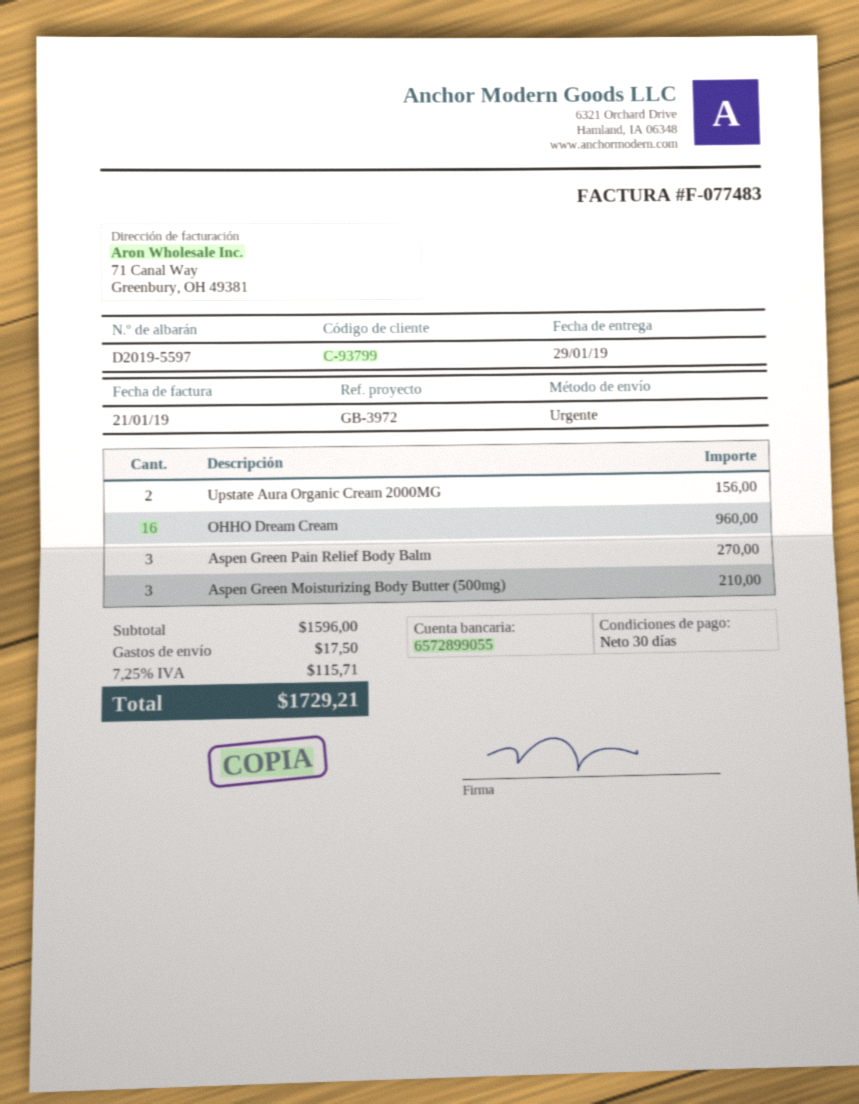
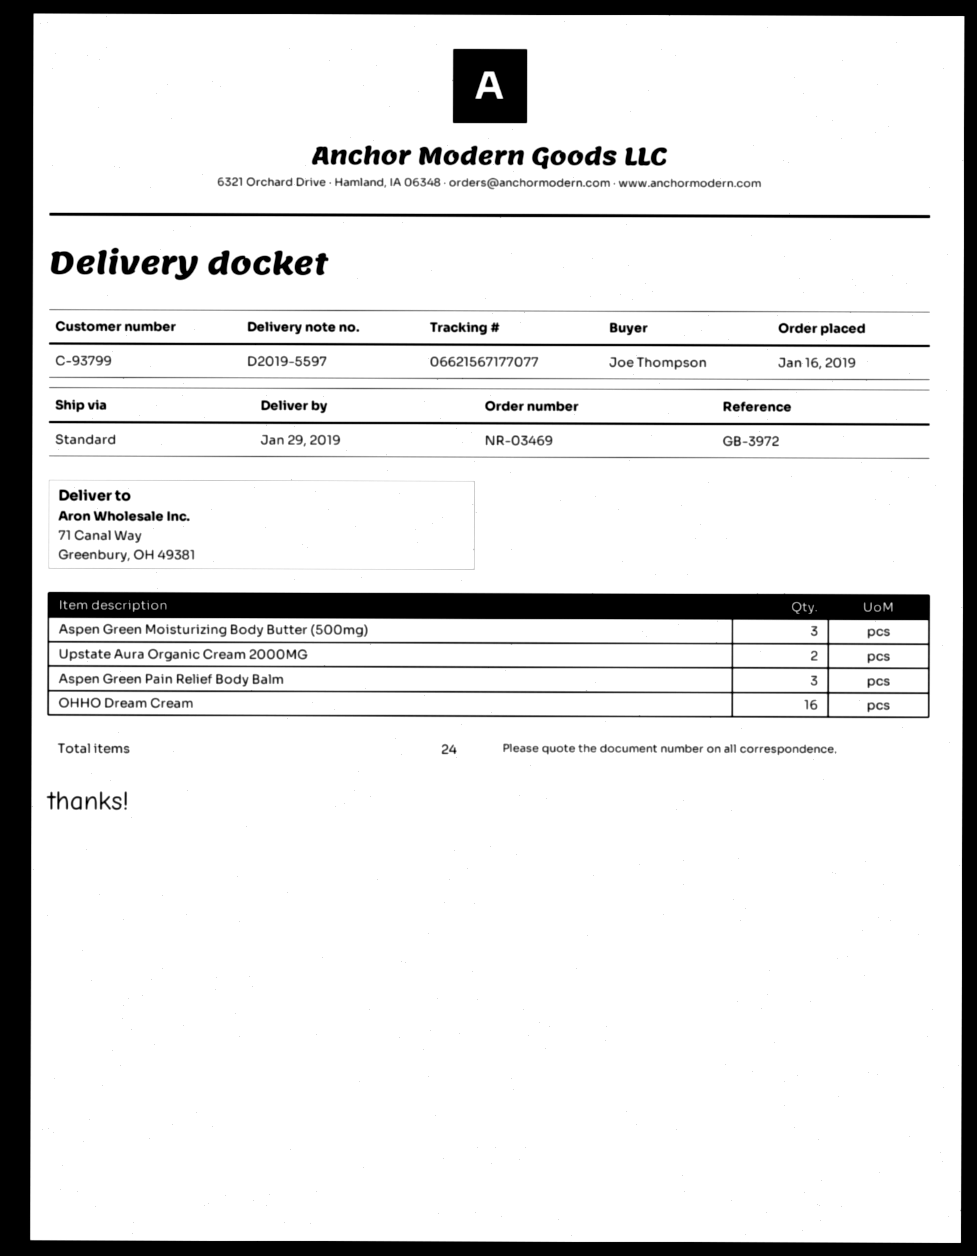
shipping method: express -> standard

